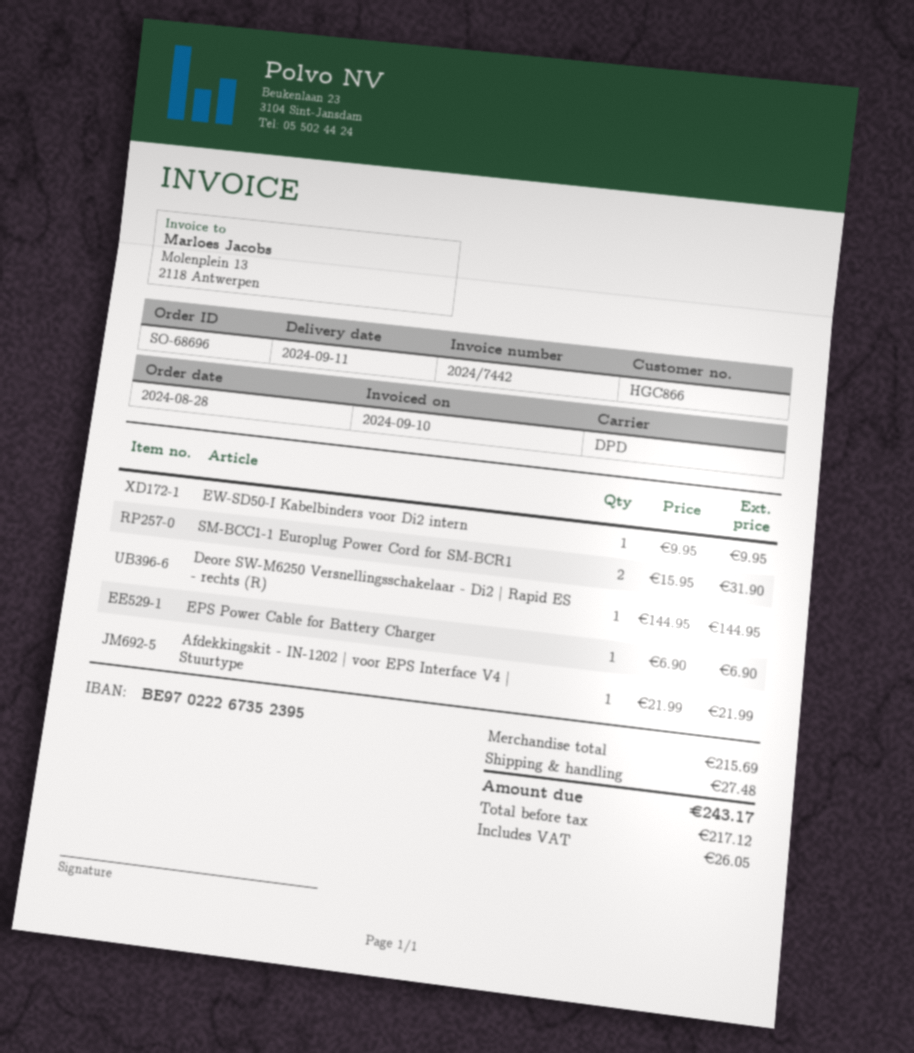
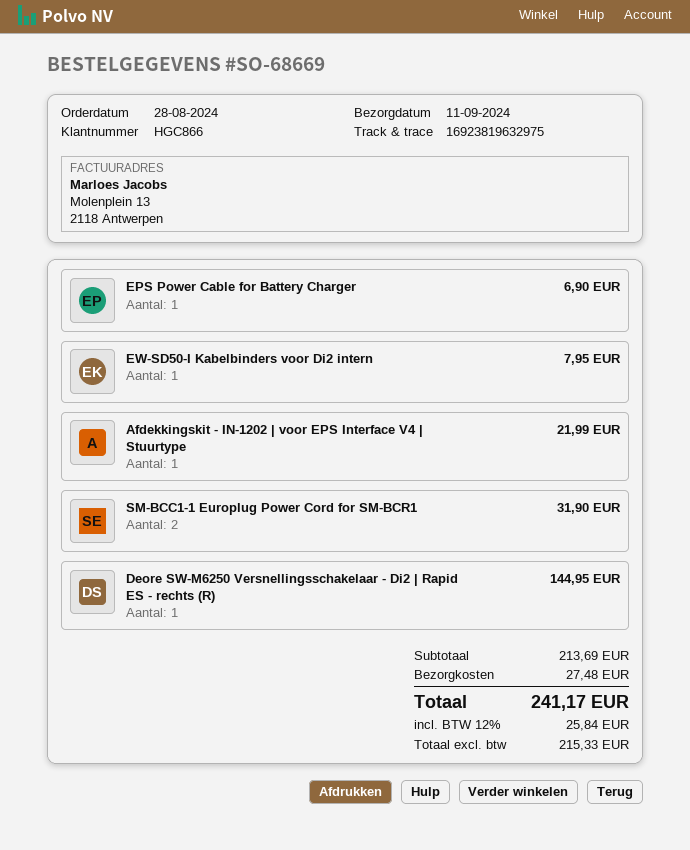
order number: SO-68696 -> SO-68669
EW-SD50-I Kabelbinders voor Di2 intern: 1 for 9.95 -> 1 for 7.95
subtotal: 215.69 -> 213.69
net: 217.12 -> 215.33
tax: 26.05 -> 25.84
total: 243.17 -> 241.17

